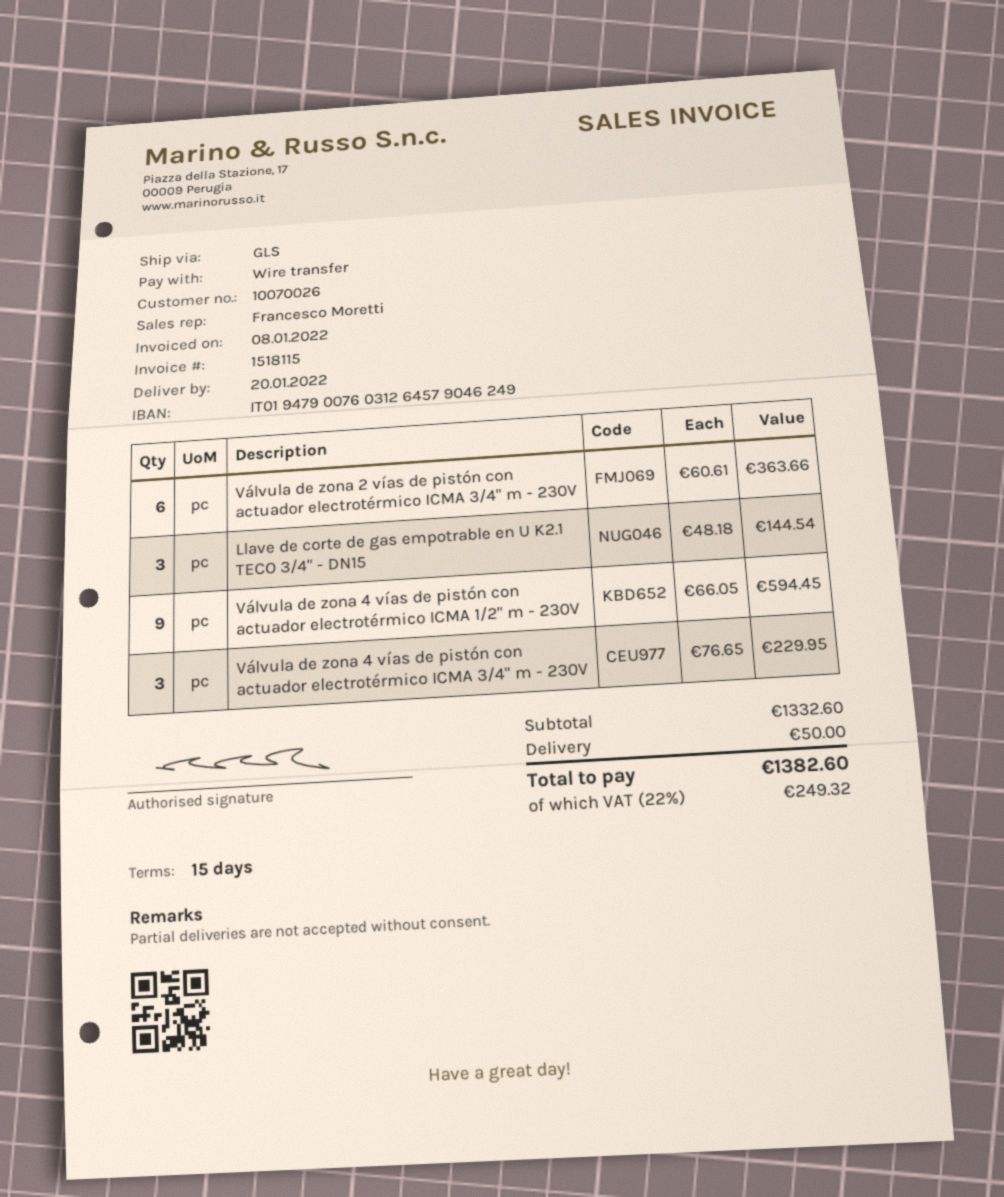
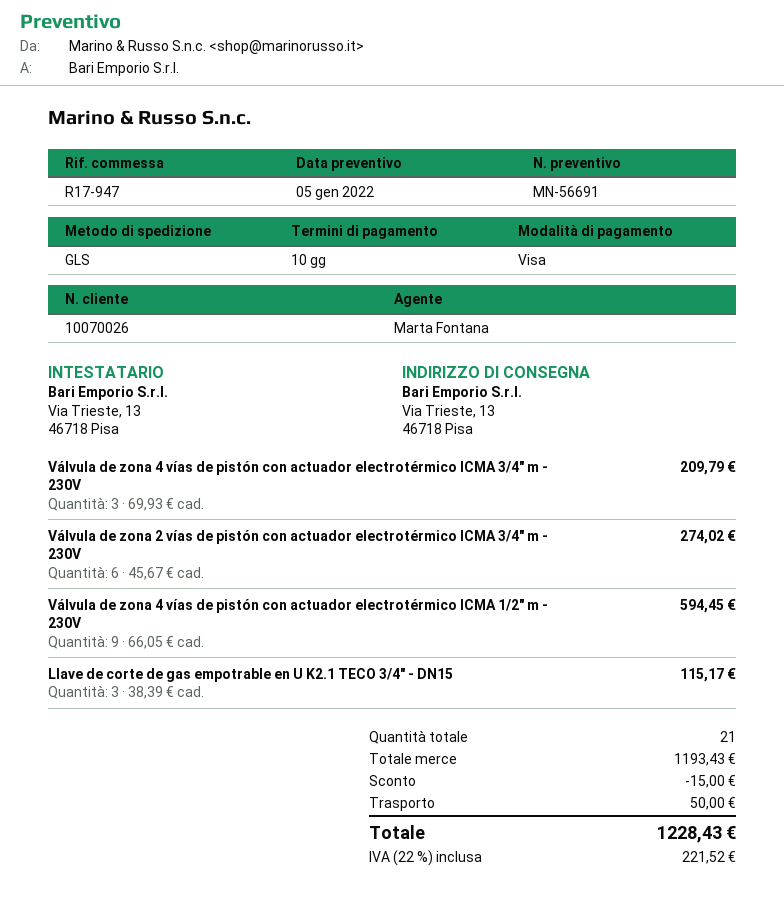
payment terms: 15 days -> 10 days
sales rep: Francesco Moretti -> Marta Fontana
payment method: bank transfer -> Visa
Válvula de zona 2 vías de pistón con actuador electrotérmico ICMA 3/4" m - 230V: 6 x 60.61 = 363.66 -> 6 x 45.67 = 274.02
Llave de corte de gas empotrable en U K2.1 TECO 3/4" - DN15: 3 x 48.18 = 144.54 -> 3 x 38.39 = 115.17
Válvula de zona 4 vías de pistón con actuador electrotérmico ICMA 3/4" m - 230V: 3 x 76.65 = 229.95 -> 3 x 69.93 = 209.79
subtotal: 1332.60 -> 1193.43
discount: none -> 15.00
tax: 22% = 249.32 -> 22% = 221.52
total: 1382.60 -> 1228.43

